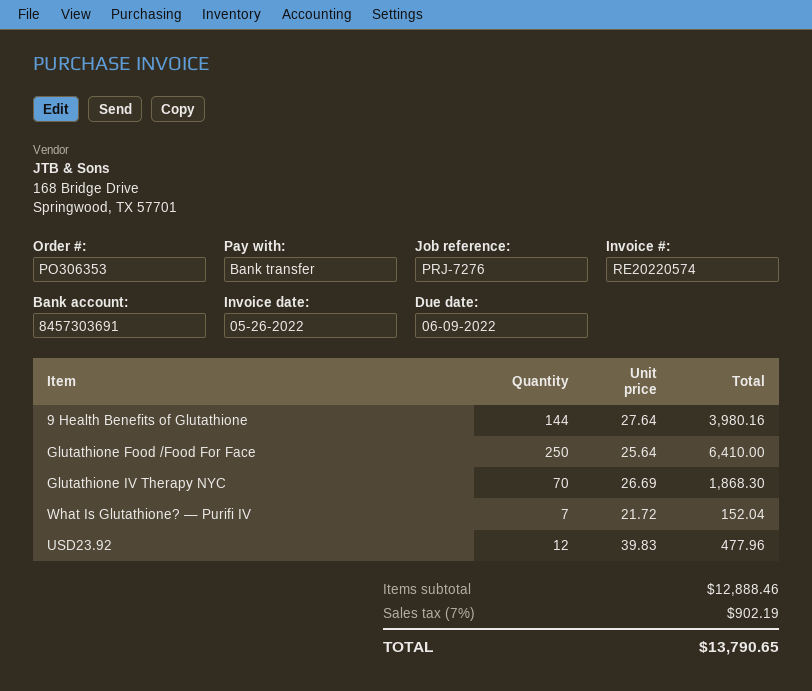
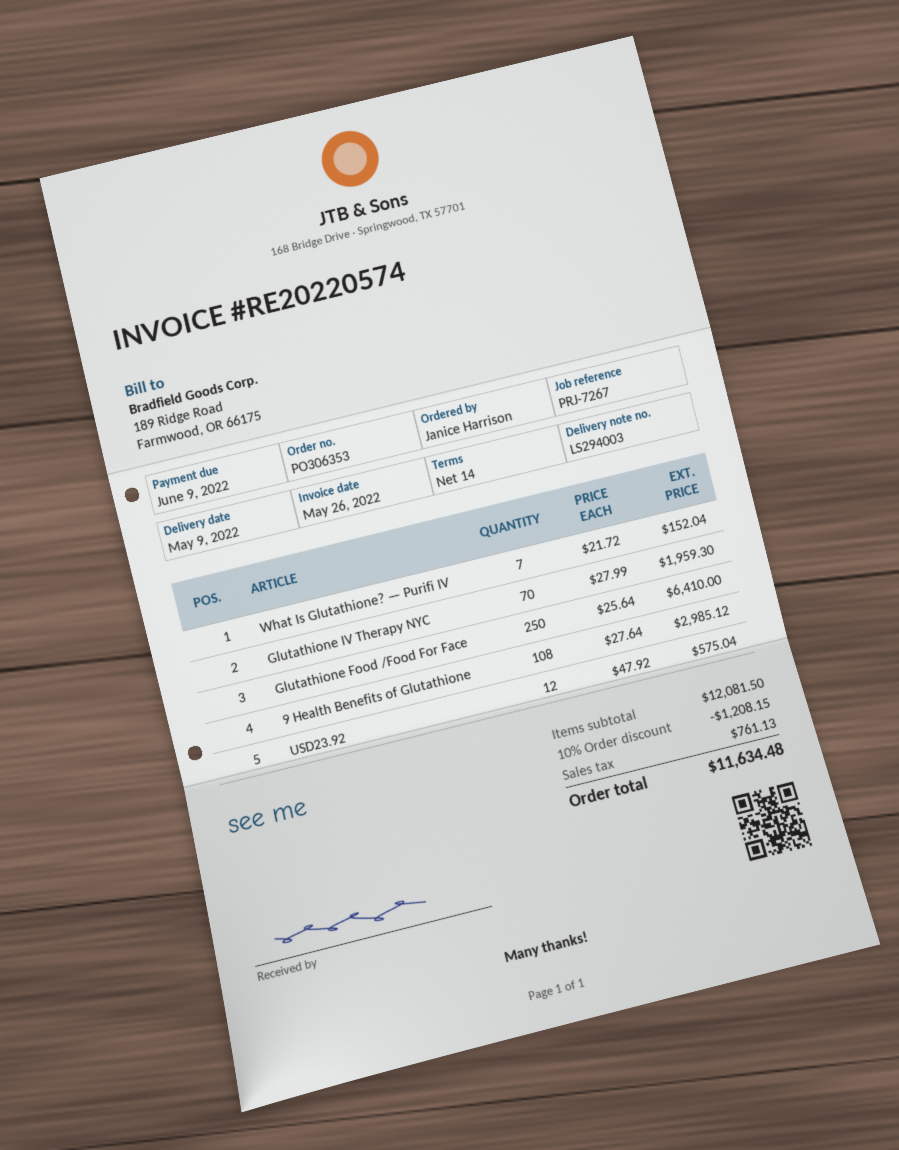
reference: PRJ-7276 -> PRJ-7267
9 Health Benefits of Glutathione: 144 x 27.64 = 3980.16 -> 108 x 27.64 = 2985.12
Glutathione IV Therapy NYC: 70 x 26.69 = 1868.30 -> 70 x 27.99 = 1959.30
USD23.92: 12 x 39.83 = 477.96 -> 12 x 47.92 = 575.04
subtotal: 12888.46 -> 12081.50
discount: none -> 10% = 1208.15
tax: 902.19 -> 761.13
total: 13790.65 -> 11634.48

